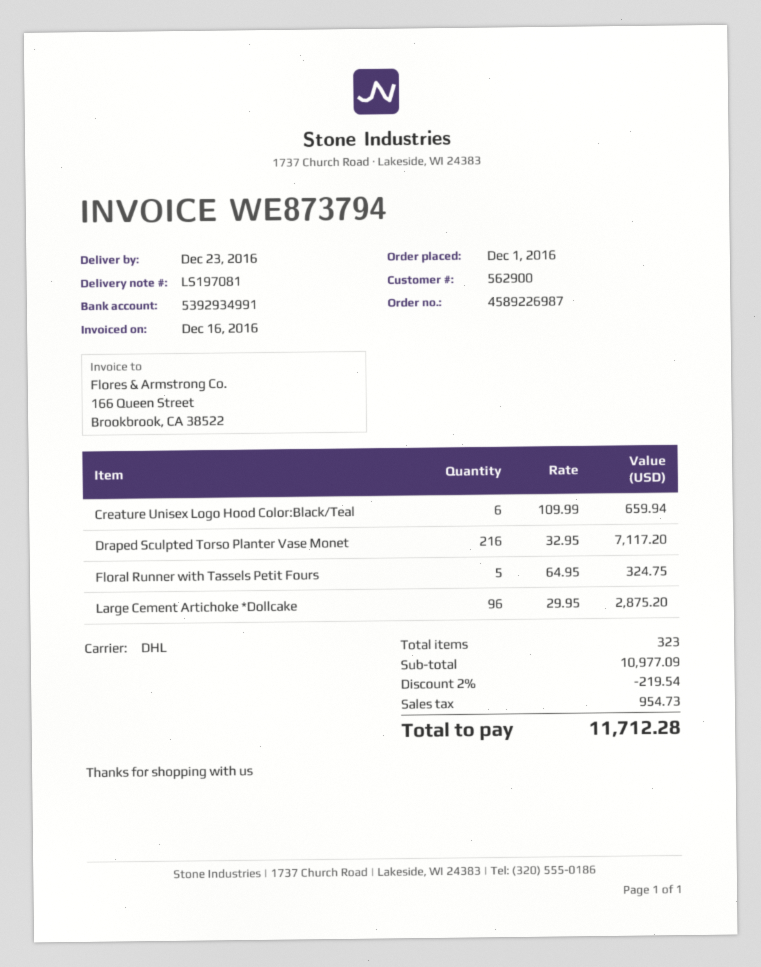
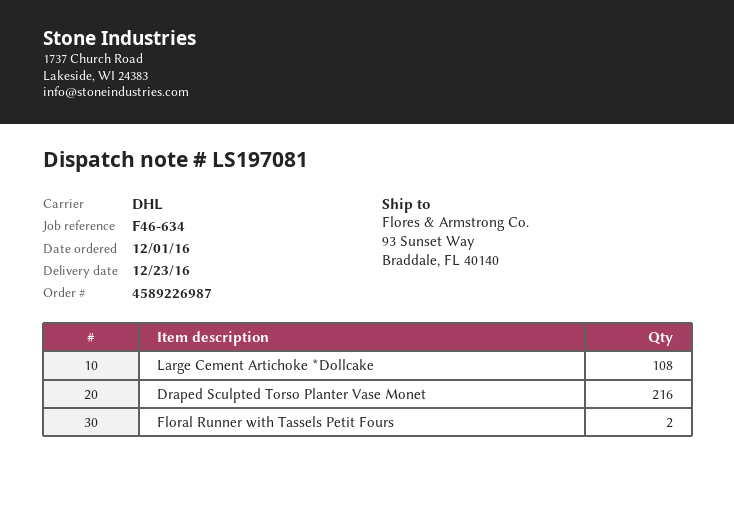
Creature Unisex Logo Hood Color:Black/Teal: 6 -> none
Floral Runner with Tassels Petit Fours: 5 -> 2
Large Cement Artichoke *Dollcake: 96 -> 108

